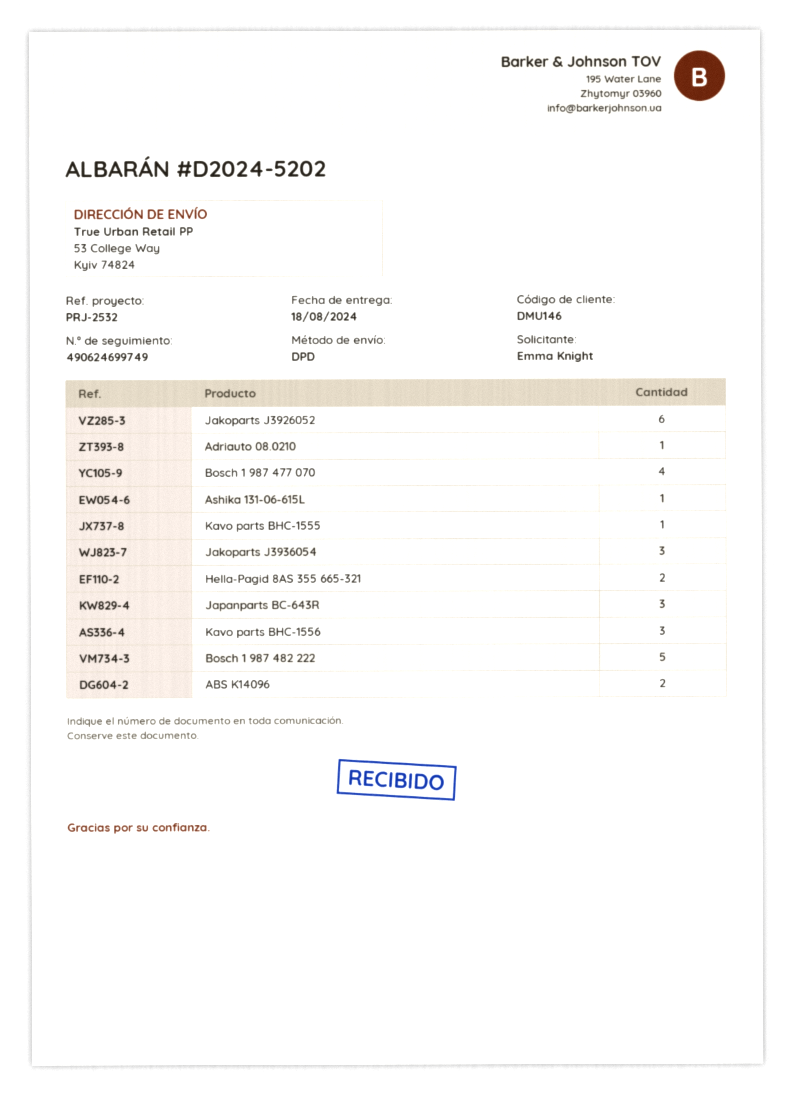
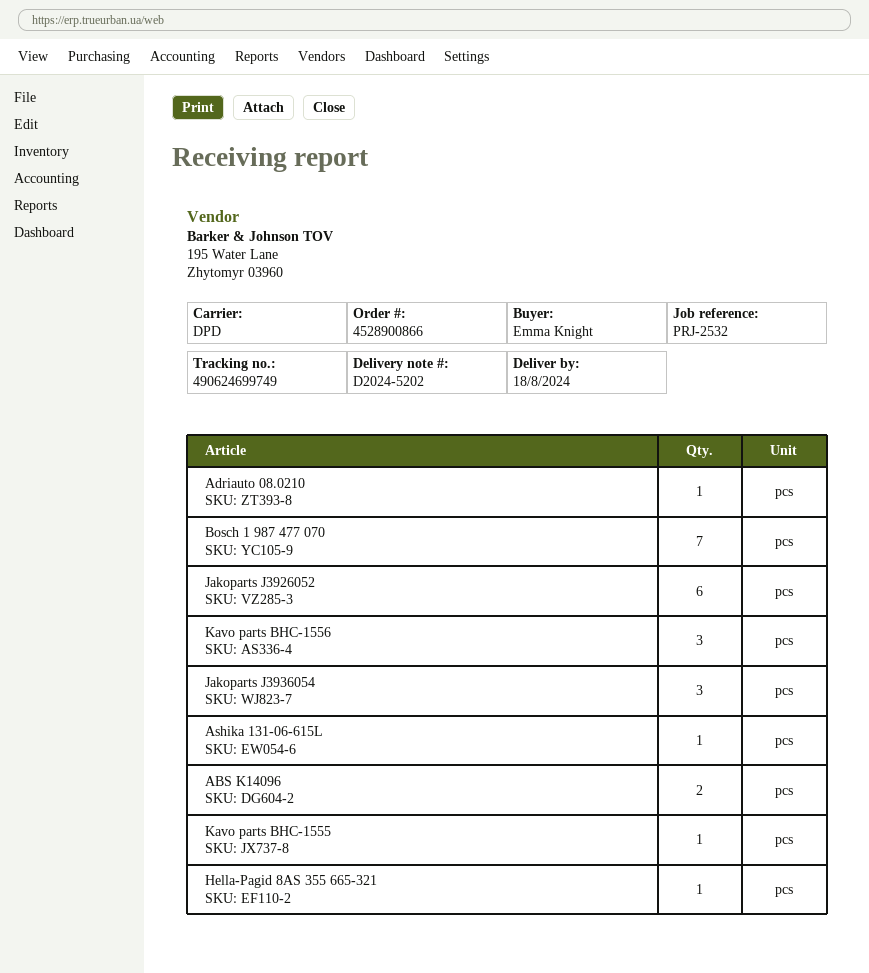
Bosch 1 987 477 070: 4 -> 7
Hella-Pagid 8AS 355 665-321: 2 -> 1
Japanparts BC-643R: 3 -> none
Bosch 1 987 482 222: 5 -> none

